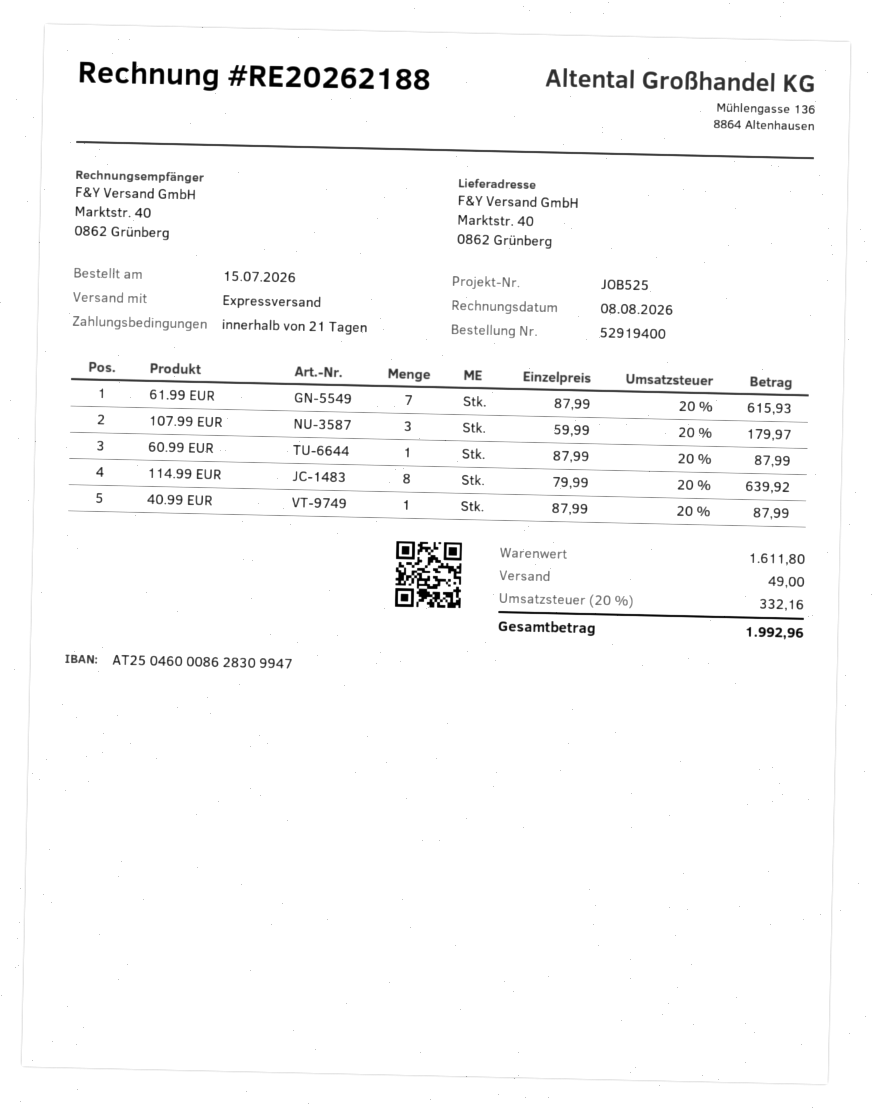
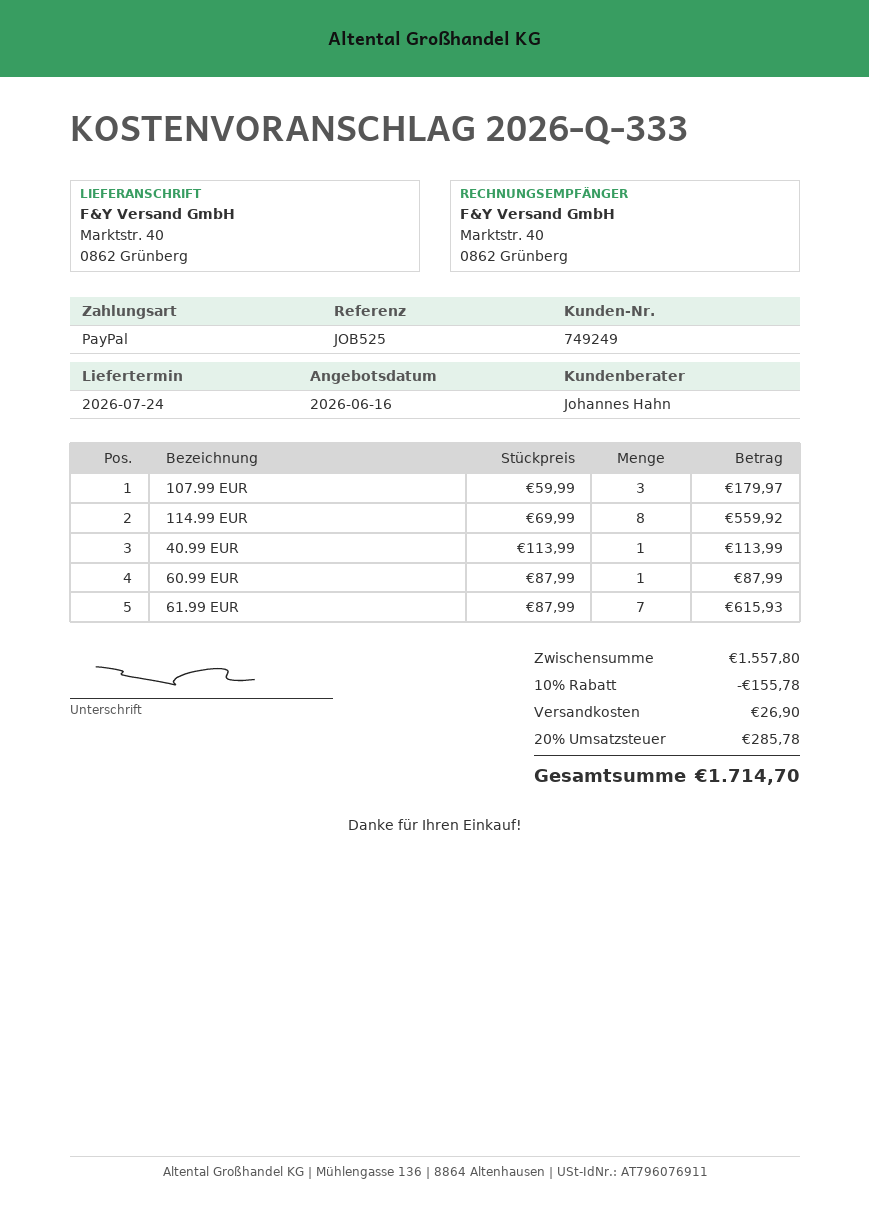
114.99 EUR: 8 x 79.99 = 639.92 -> 8 x 69.99 = 559.92
40.99 EUR: 1 x 87.99 = 87.99 -> 1 x 113.99 = 113.99
subtotal: 1611.80 -> 1557.80
discount: none -> 10% = 155.78
shipping: 49.00 -> 26.90
tax: 20% = 332.16 -> 20% = 285.78
total: 1992.96 -> 1714.70

